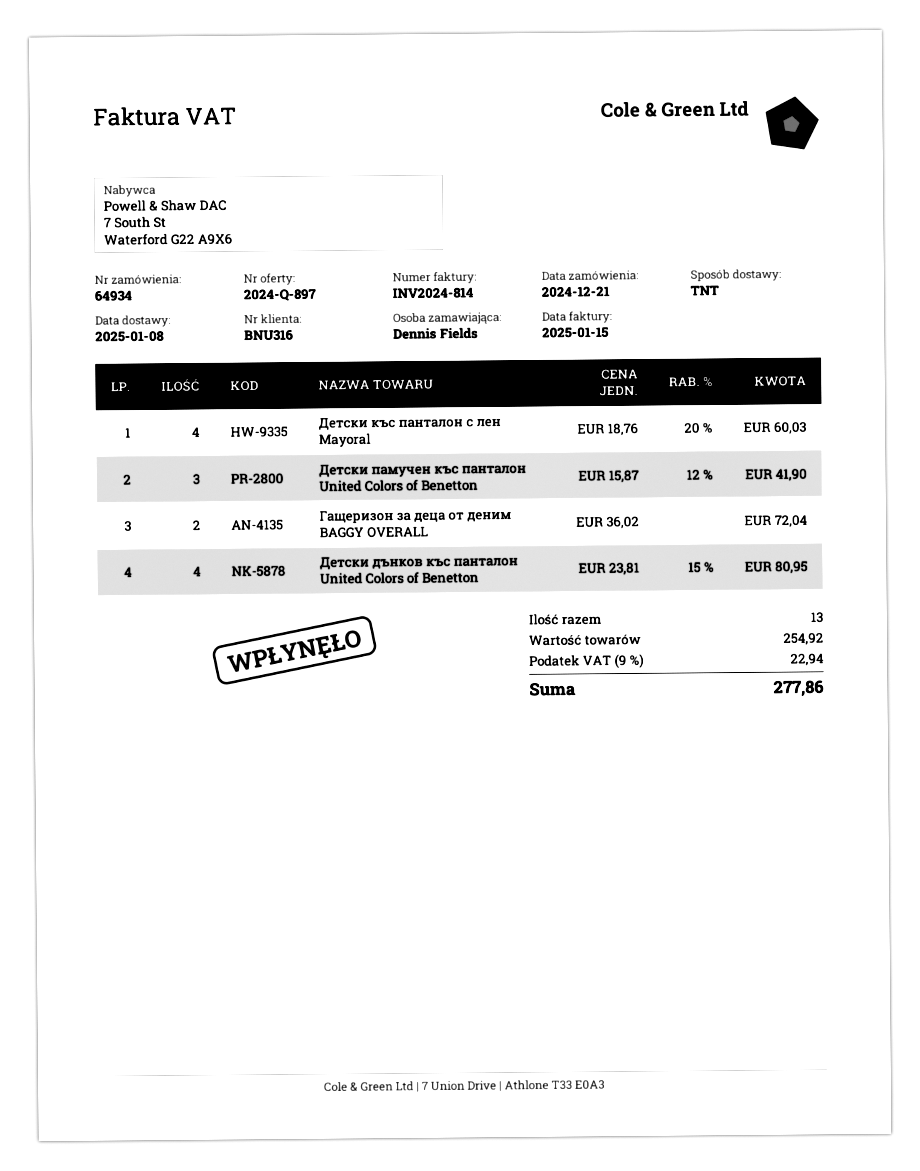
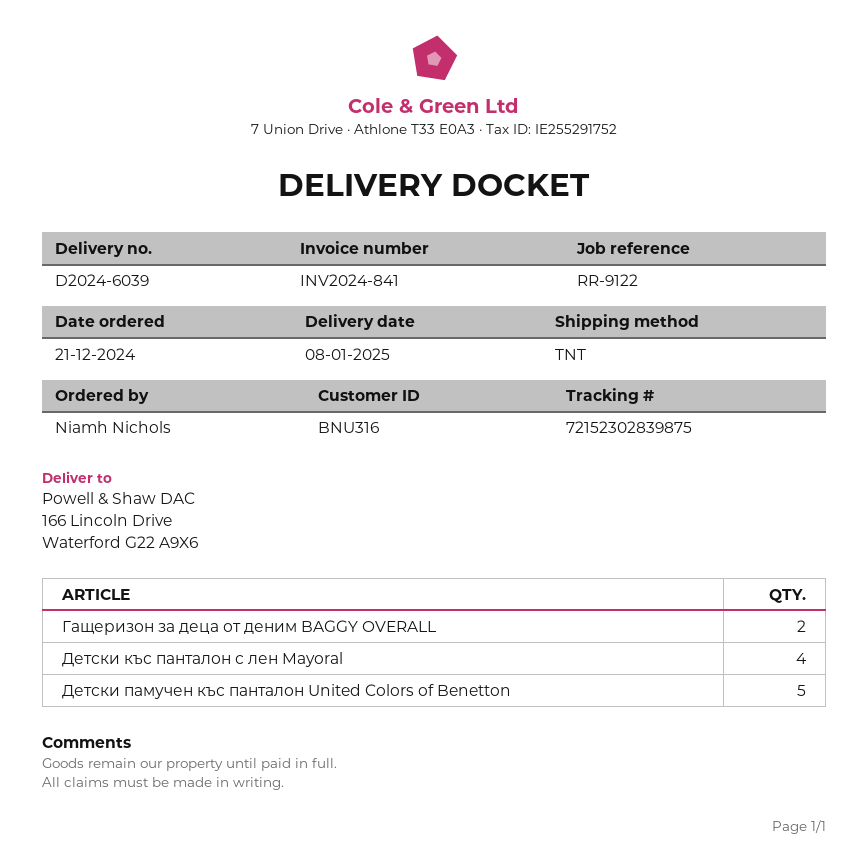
invoice number: INV2024-814 -> INV2024-841
ordered by: Dennis Fields -> Niamh Nichols
Детски памучен къс панталон United Colors of Benetton: 3 -> 5
Детски дънков къс панталон United Colors of Benetton: 4 -> none

